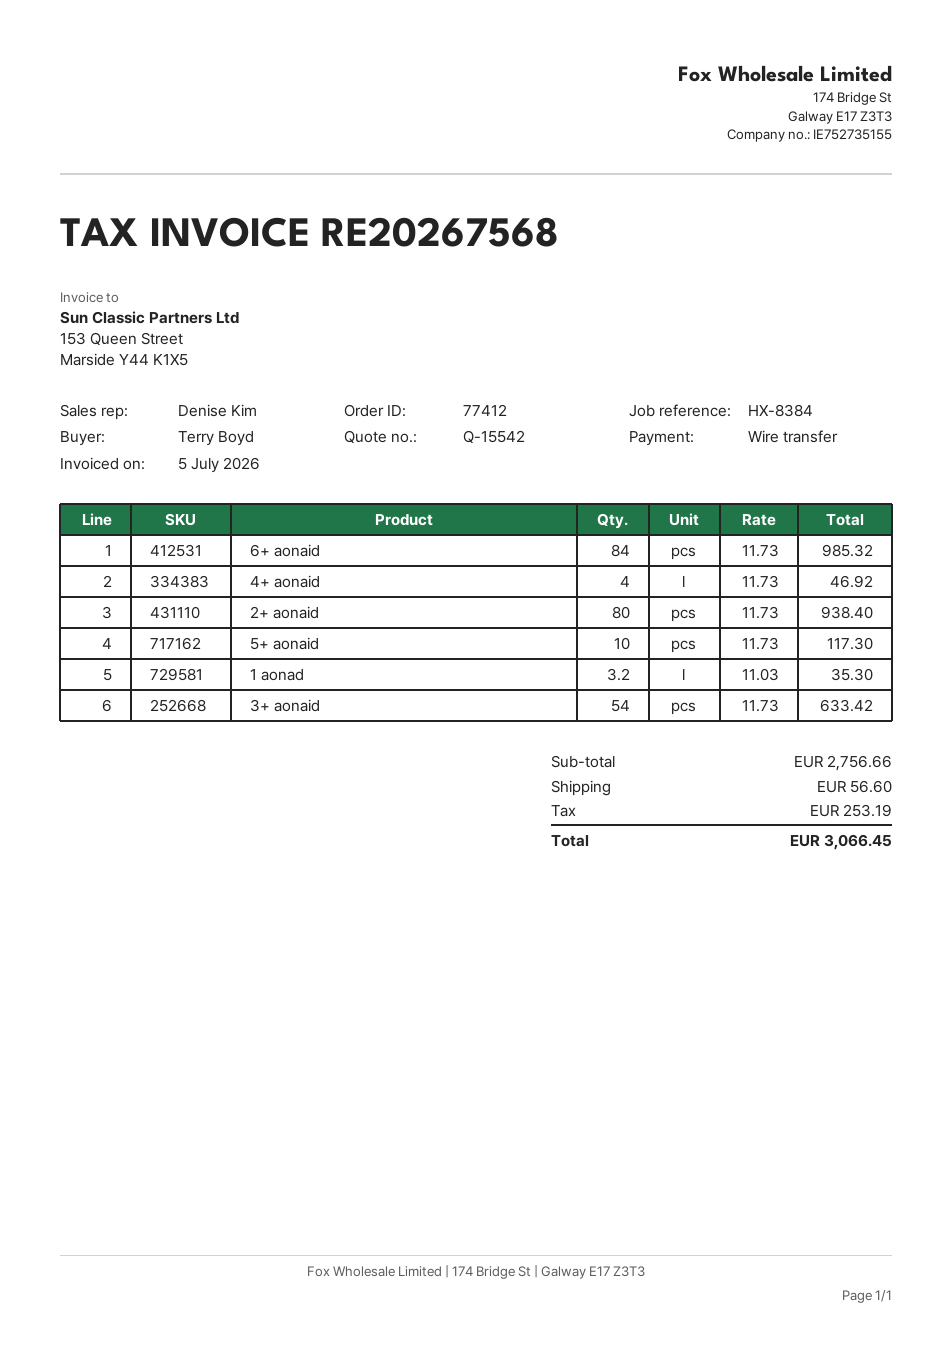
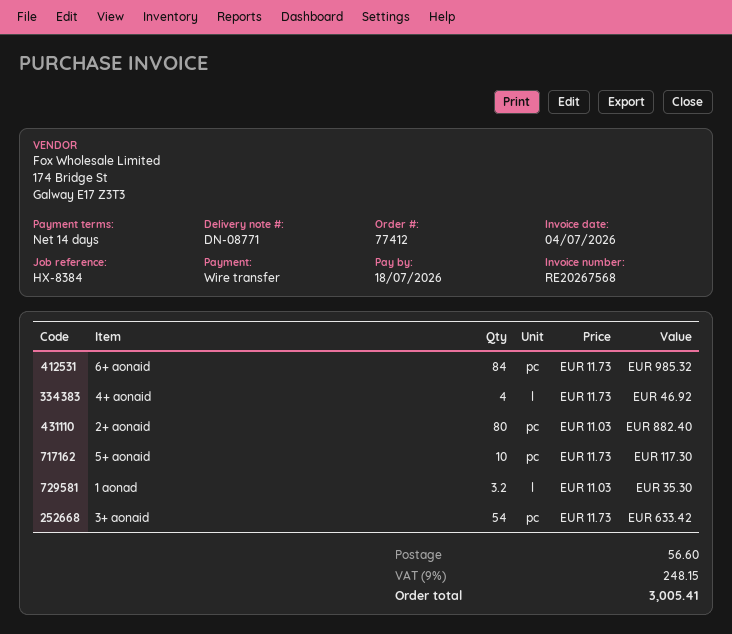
invoice date: 2026-07-05 -> 2026-07-04
2+ aonaid: 80 x 11.73 = 938.40 -> 80 x 11.03 = 882.40
tax: 253.19 -> 248.15
total: 3066.45 -> 3005.41

